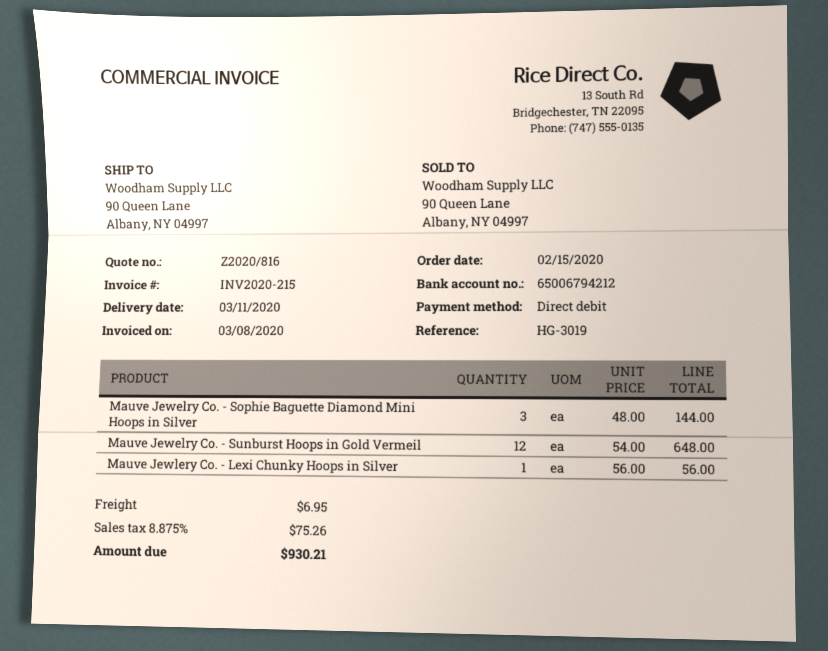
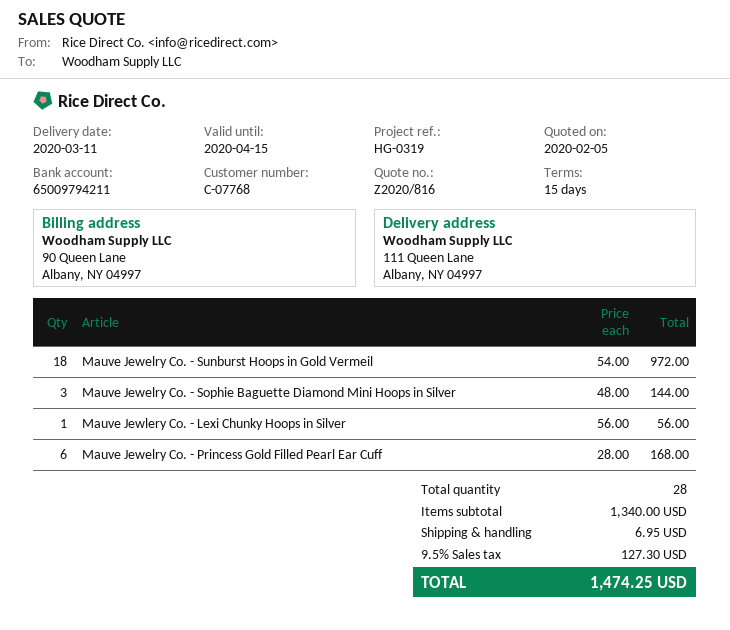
reference: HG-3019 -> HG-0319
bank account: 65006794212 -> 65009794211
ship to: 90 Queen Lane, Albany, NY 04997 -> 111 Queen Lane, Albany, NY 04997
Mauve Jewelry Co. - Sunburst Hoops in Gold Vermeil: 12 x 54.00 = 648.00 -> 18 x 54.00 = 972.00
Mauve Jewelry Co. - Princess Gold Filled Pearl Ear Cuff: none -> 6 x 28.00 = 168.00
tax: 8.875% = 75.26 -> 9.5% = 127.30
total: 930.21 -> 1474.25

